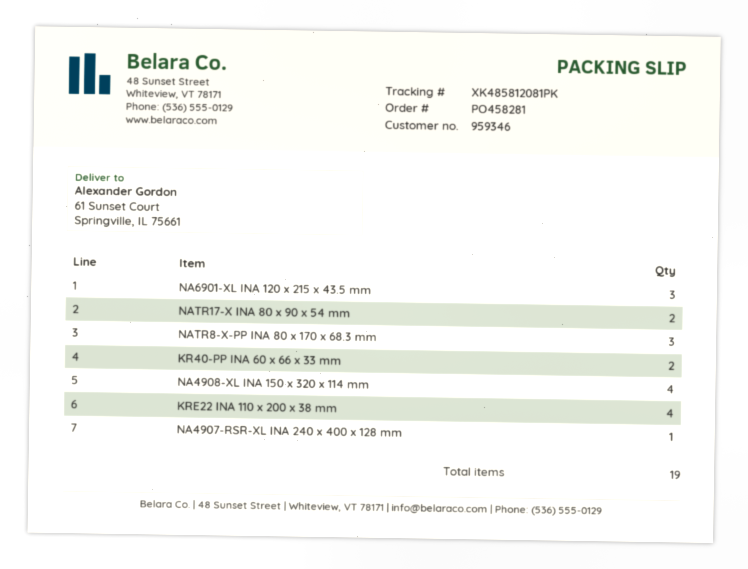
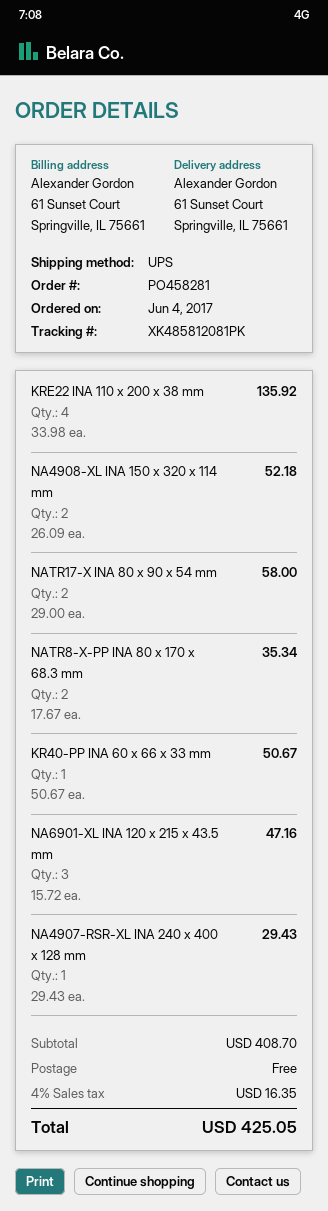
NATR8-X-PP INA 80 x 170 x 68.3 mm: 3 -> 2
KR40-PP INA 60 x 66 x 33 mm: 2 -> 1
NA4908-XL INA 150 x 320 x 114 mm: 4 -> 2

